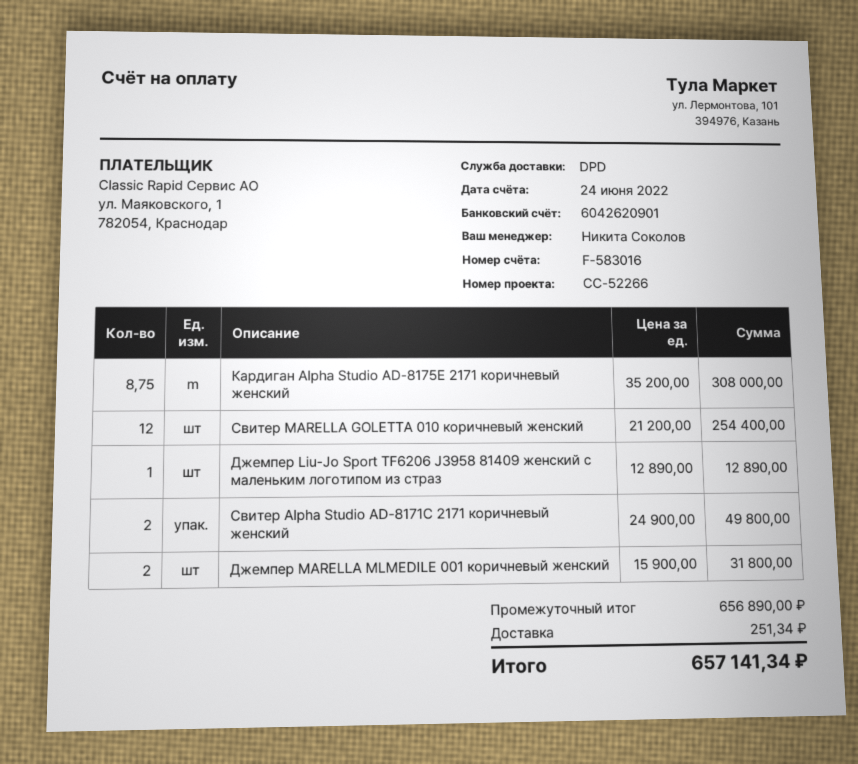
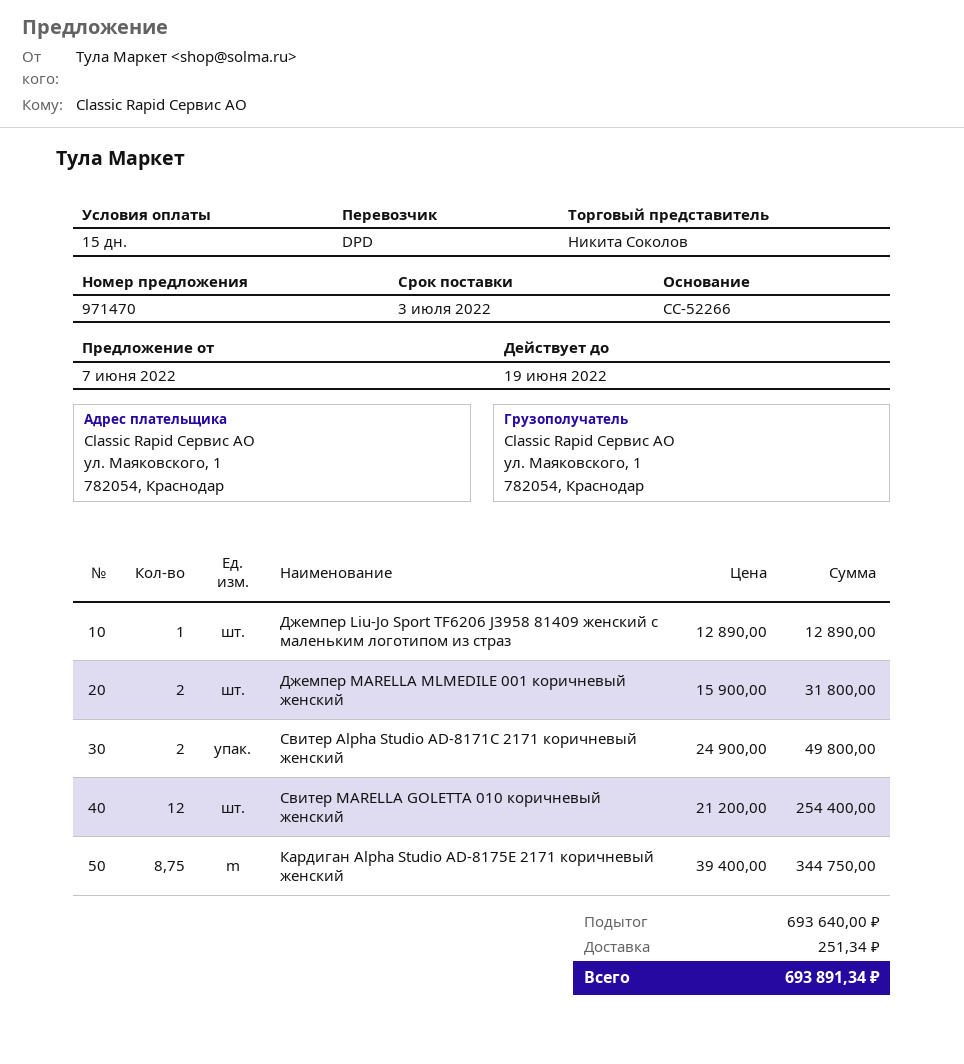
Кардиган Alpha Studio AD-8175E 2171 коричневый женский: 8.75 x 35200.00 = 308000.00 -> 8.75 x 39400.00 = 344750.00
subtotal: 656890.00 -> 693640.00
total: 657141.34 -> 693891.34

